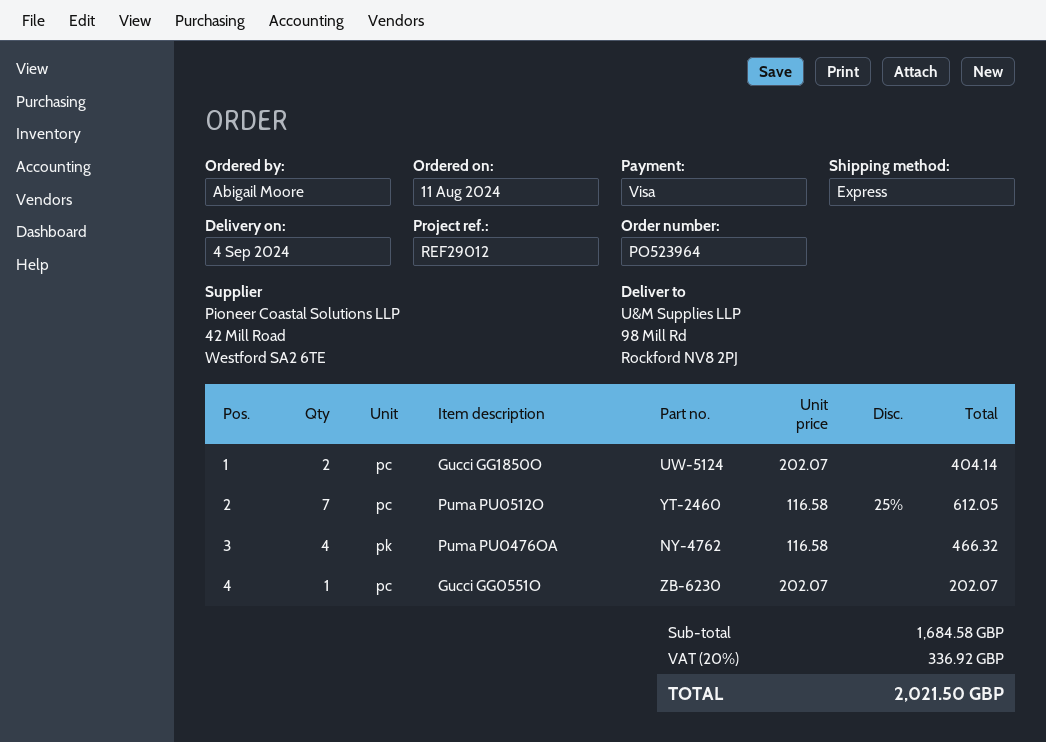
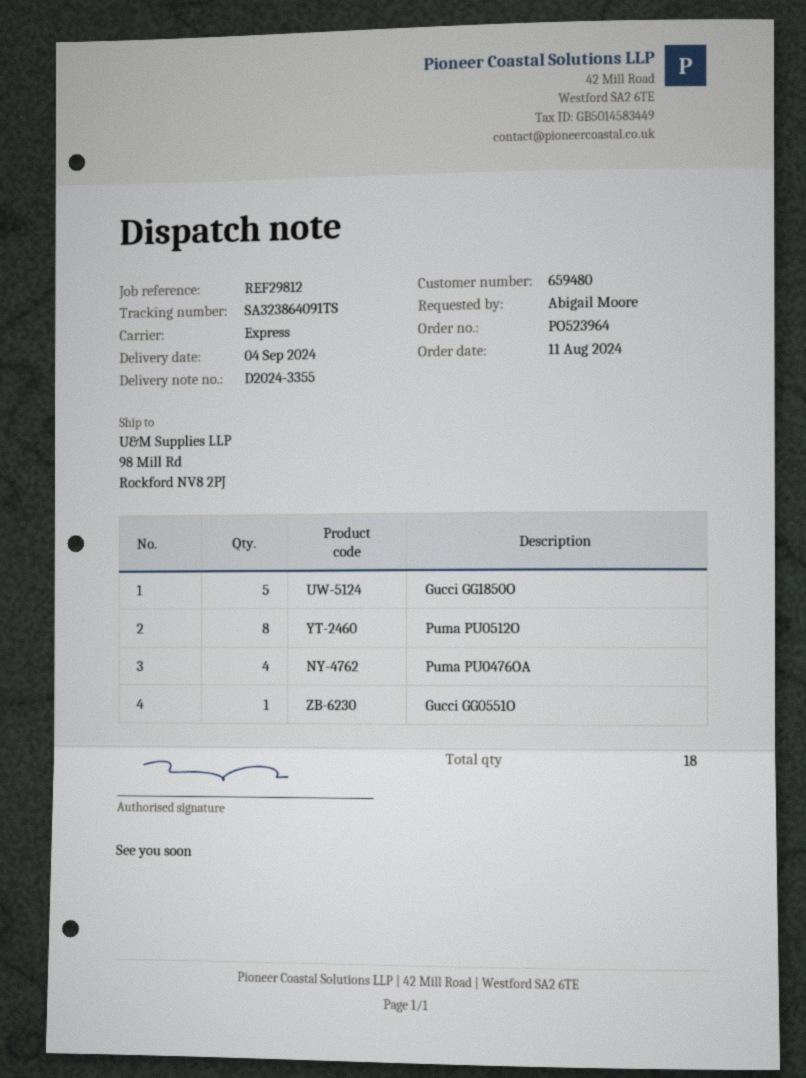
reference: REF29012 -> REF29812
Gucci GG1850O: 2 -> 5
Puma PU0512O: 7 -> 8

